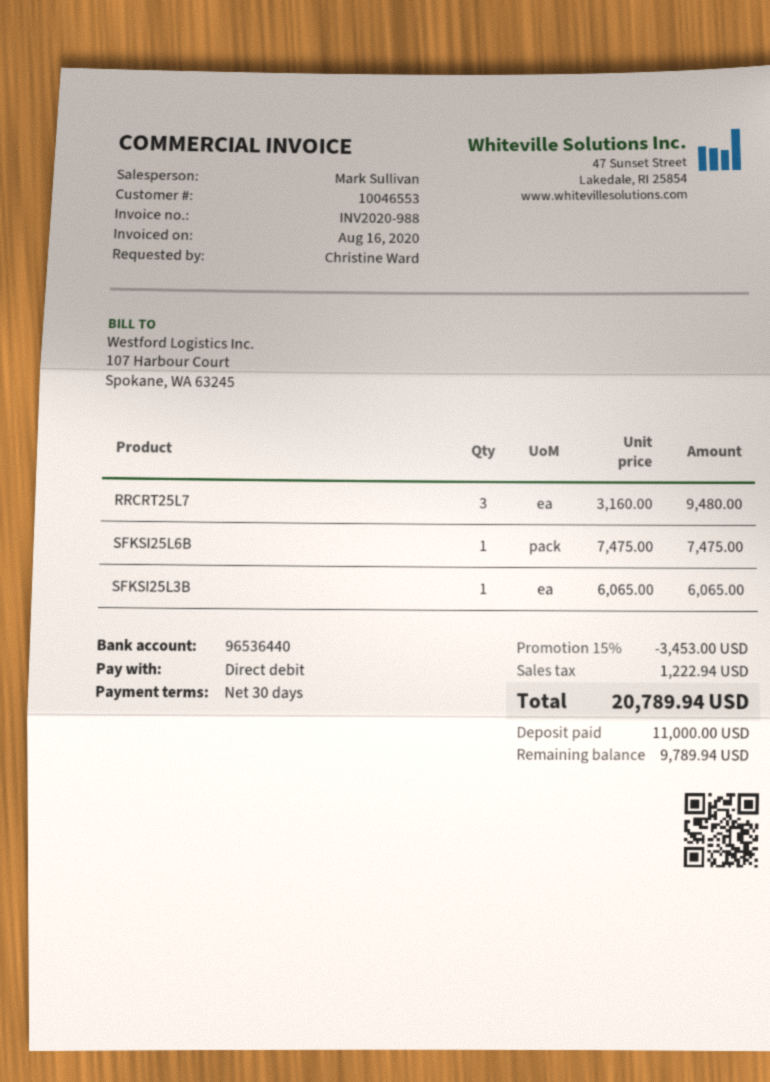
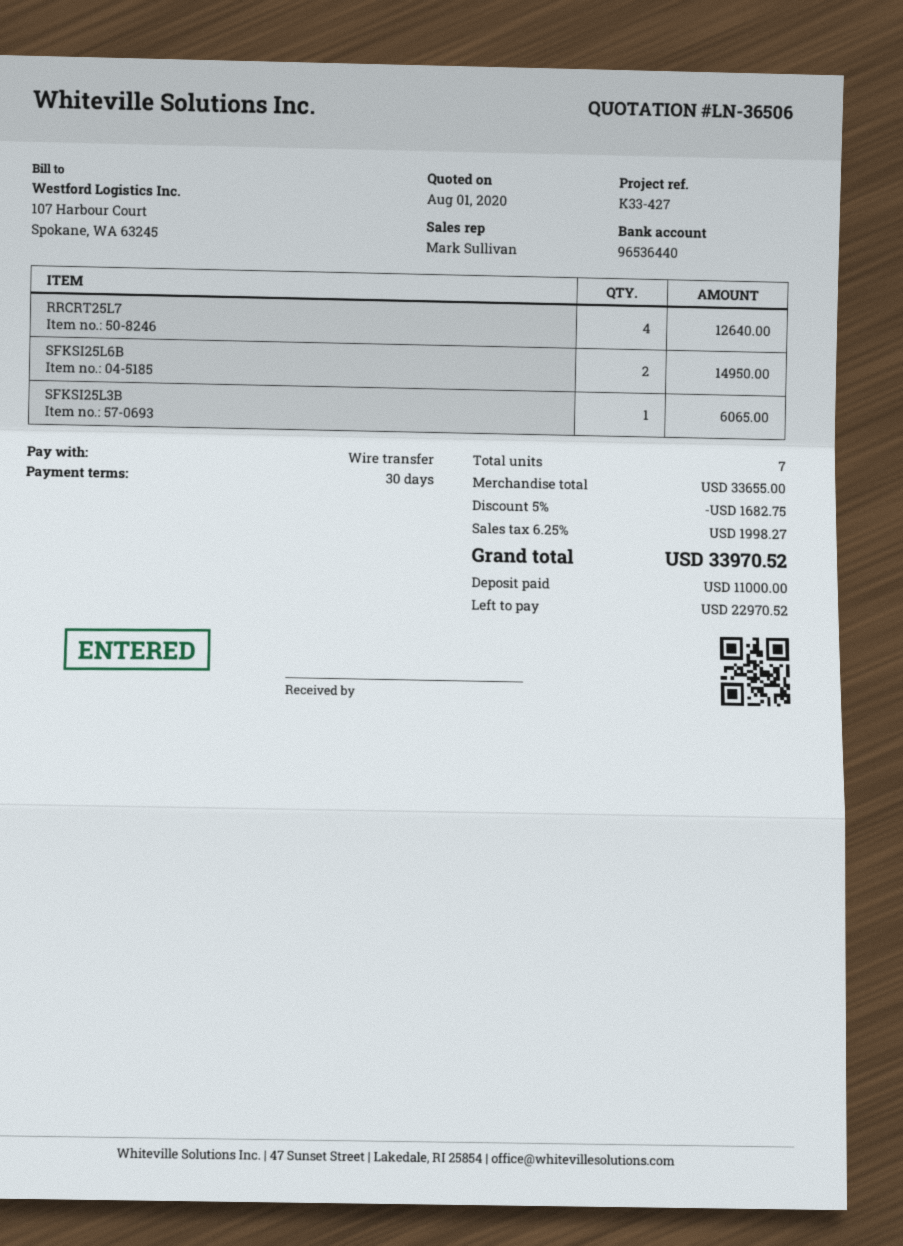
payment method: direct debit -> bank transfer
RRCRT25L7: 3 for 9480.00 -> 4 for 12640.00
SFKSI25L6B: 1 for 7475.00 -> 2 for 14950.00
discount: 15% = 3453.00 -> 5% = 1682.75
tax: 1222.94 -> 1998.27
total: 20789.94 -> 33970.52
balance: 9789.94 -> 22970.52

